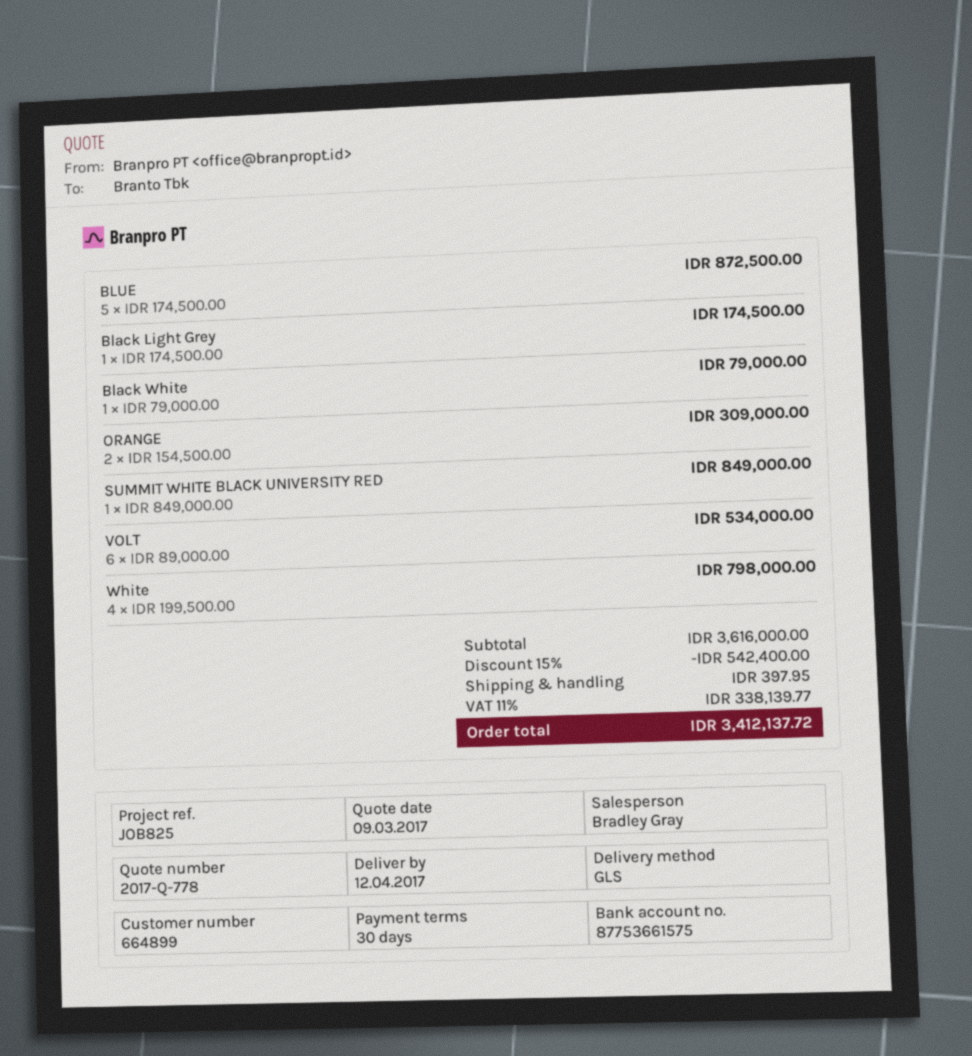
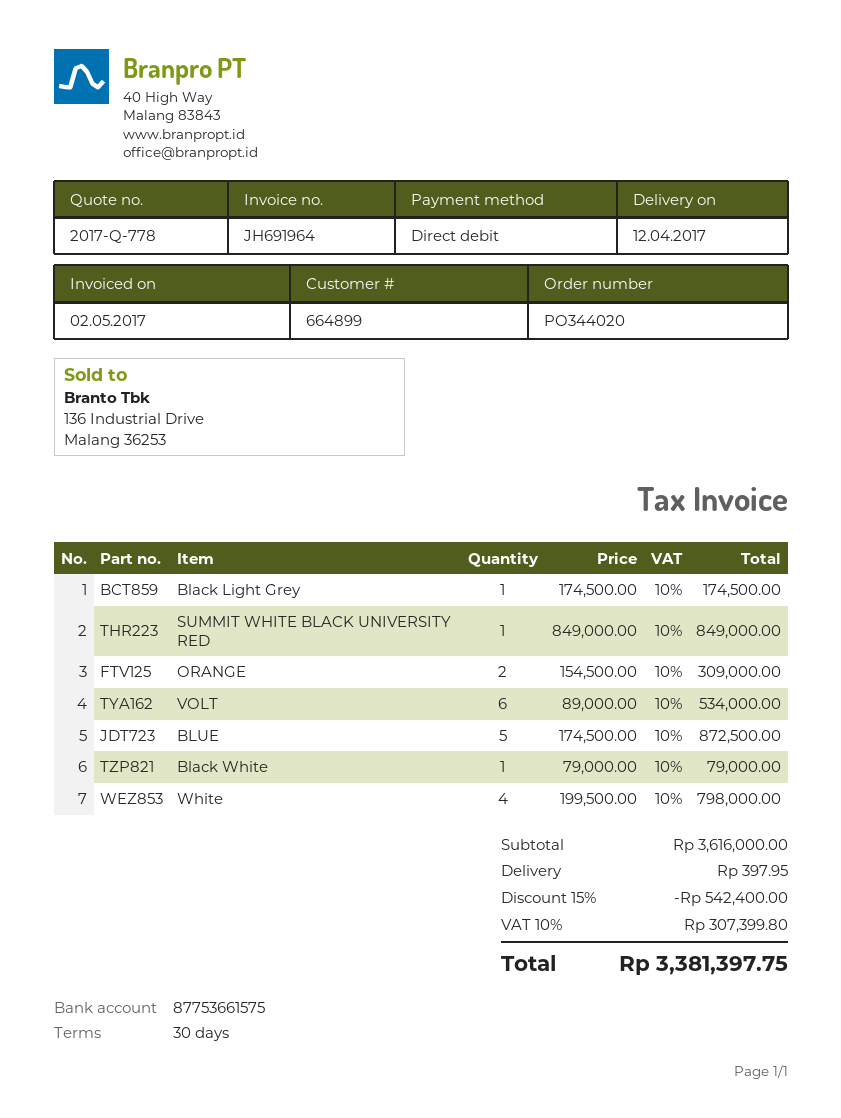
tax: 11% = 338139.77 -> 10% = 307399.80
total: 3412137.72 -> 3381397.75

